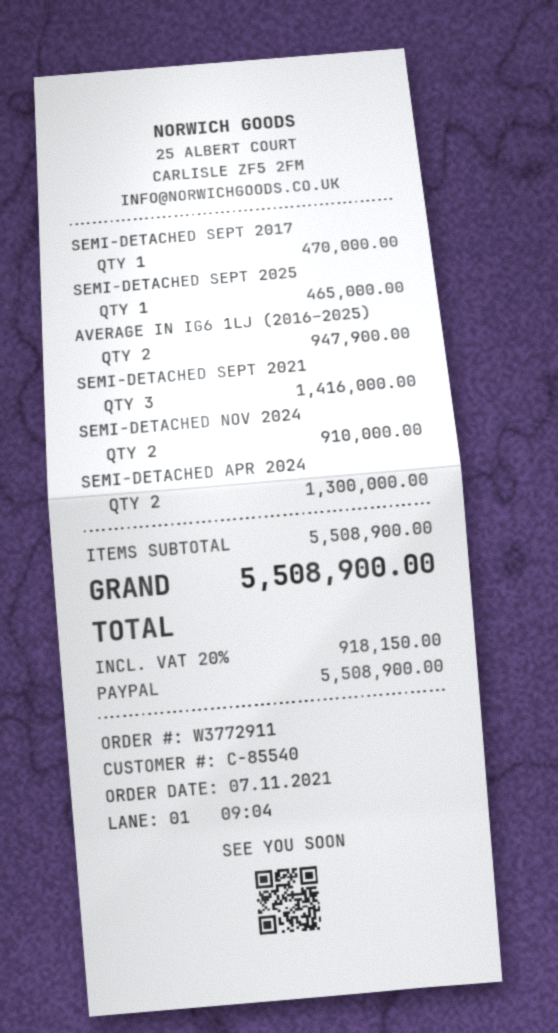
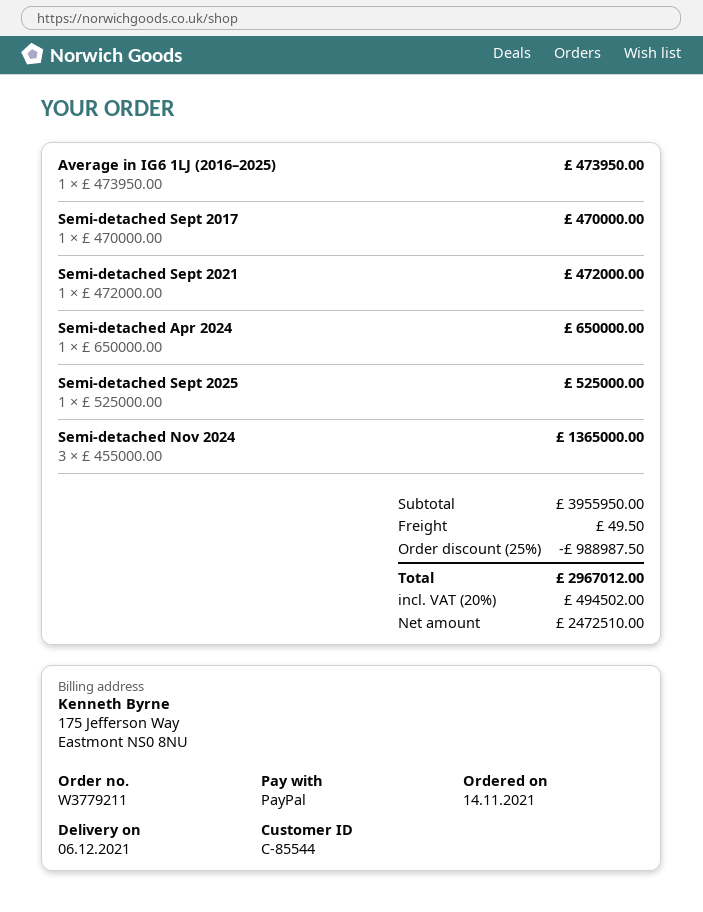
order number: W3772911 -> W3779211
order date: 2021-11-07 -> 2021-11-14
customer number: C-85540 -> C-85544
SEMI-DETACHED SEPT 2025: 1 for 465000.00 -> 1 for 525000.00
AVERAGE IN IG6 1LJ (2016–2025): 2 for 947900.00 -> 1 for 473950.00
SEMI-DETACHED SEPT 2021: 3 for 1416000.00 -> 1 for 472000.00
SEMI-DETACHED NOV 2024: 2 for 910000.00 -> 3 for 1365000.00
SEMI-DETACHED APR 2024: 2 for 1300000.00 -> 1 for 650000.00
subtotal: 5508900.00 -> 3955950.00
discount: none -> 25% = 988987.50
shipping: none -> 49.50
tax: 20% = 918150.00 -> 20% = 494502.00
total: 5508900.00 -> 2967012.00

